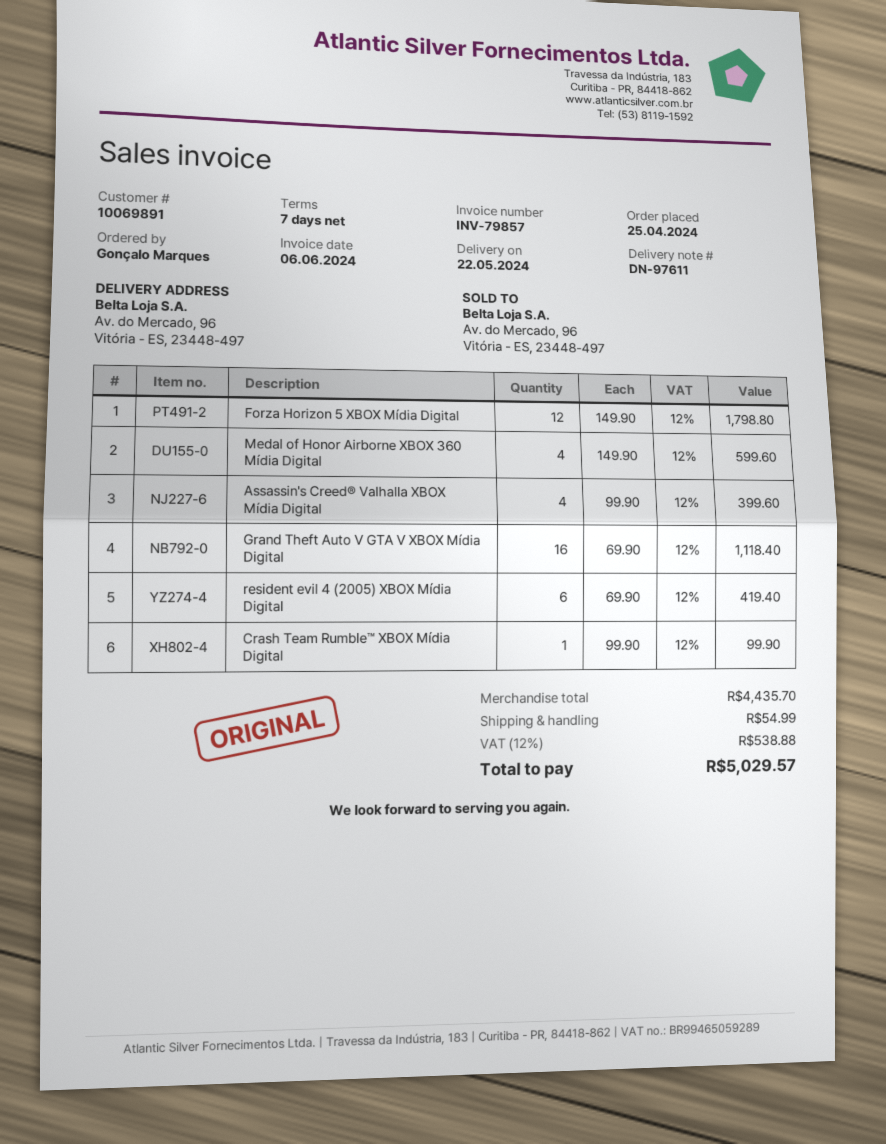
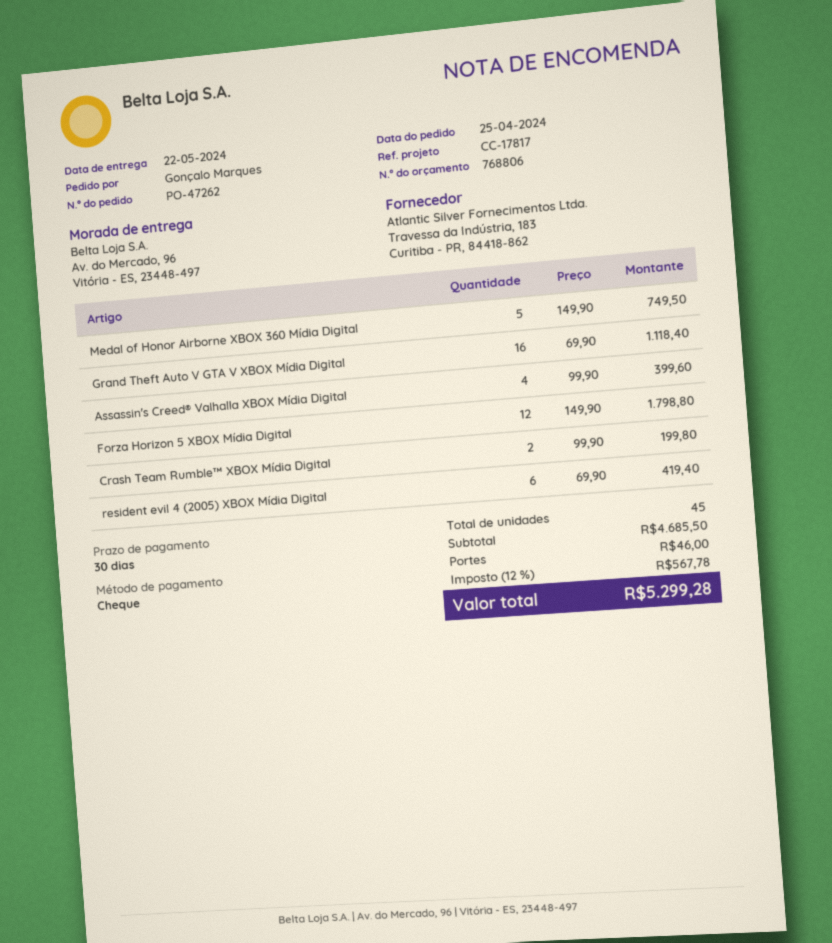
payment terms: 7 days -> 30 days
Medal of Honor Airborne XBOX 360 Mídia Digital: 4 x 149.90 = 599.60 -> 5 x 149.90 = 749.50
Crash Team Rumble™ XBOX Mídia Digital: 1 x 99.90 = 99.90 -> 2 x 99.90 = 199.80
subtotal: 4435.70 -> 4685.50
shipping: 54.99 -> 46.00
tax: 12% = 538.88 -> 12% = 567.78
total: 5029.57 -> 5299.28

